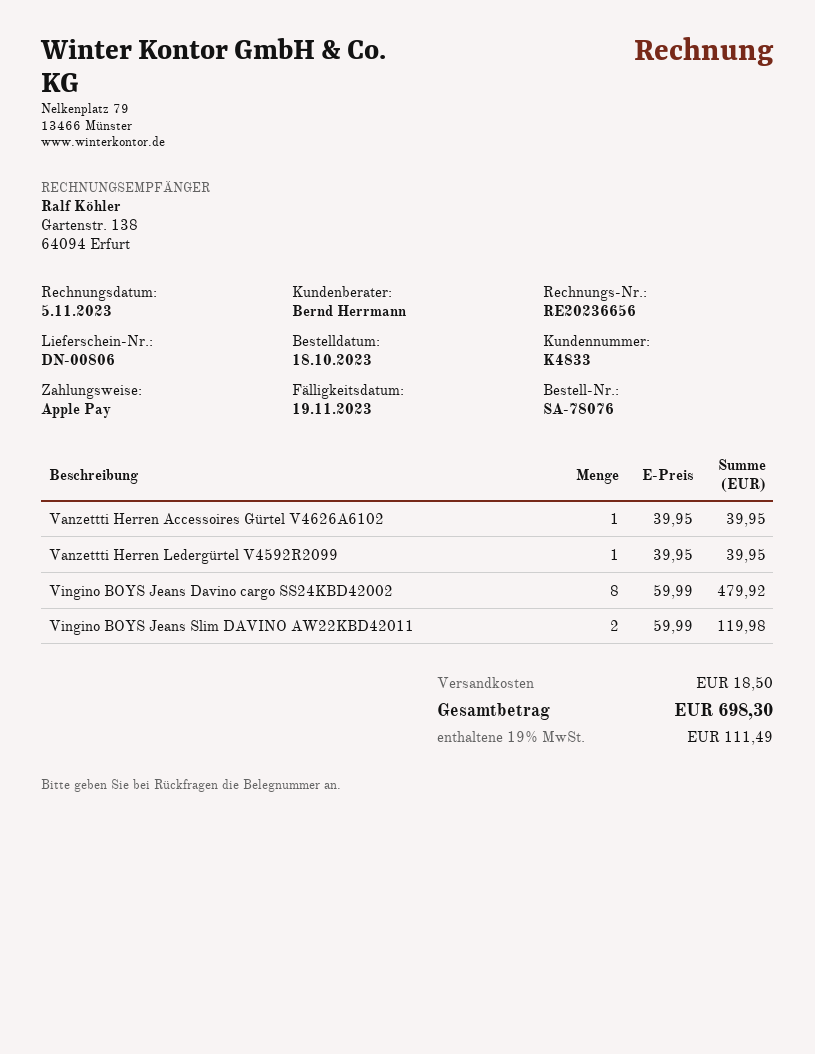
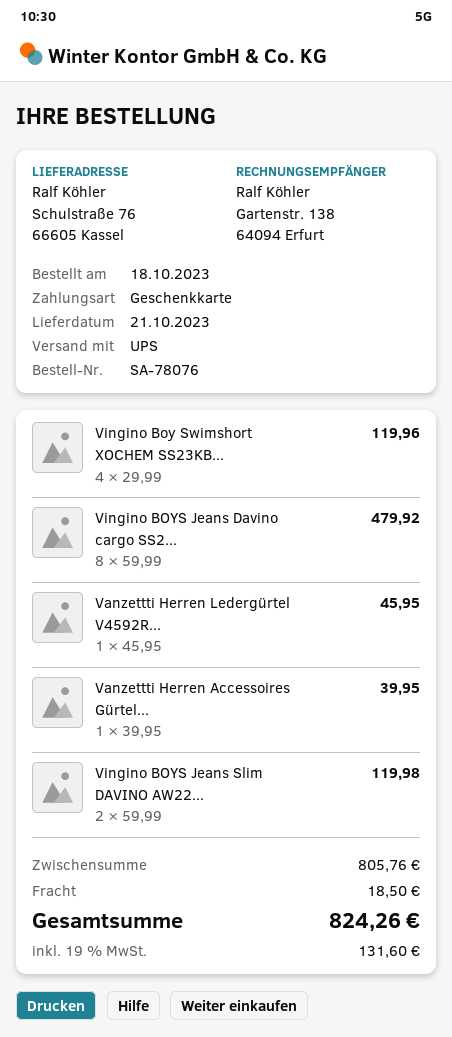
payment method: Apple Pay -> gift card
Vanzettti Herren Ledergürtel V4592R2099: 1 x 39.95 = 39.95 -> 1 x 45.95 = 45.95
Vingino Boy Swimshort XOCHEM SS23KB...: none -> 4 x 29.99 = 119.96
tax: 19% = 111.49 -> 19% = 131.60
total: 698.30 -> 824.26

